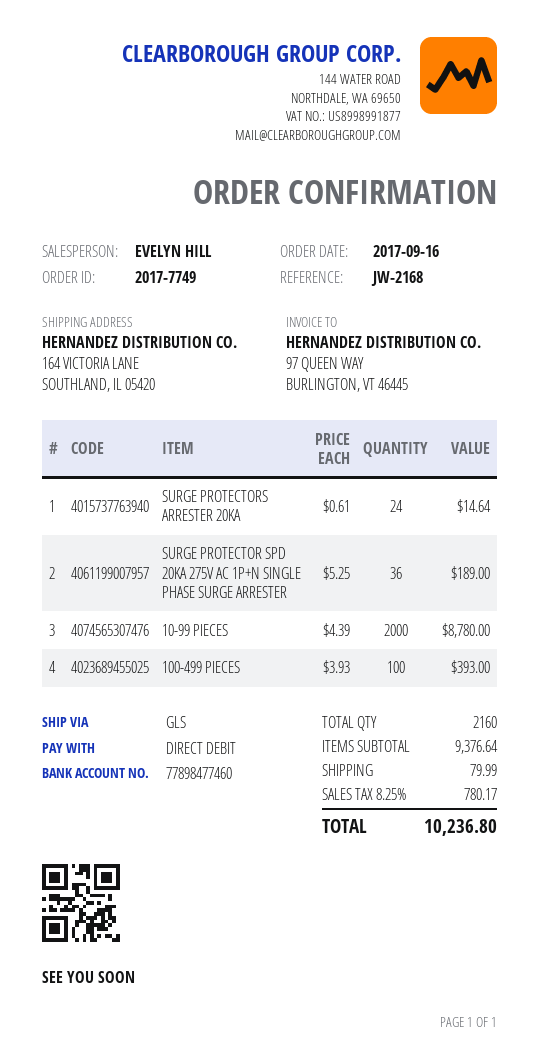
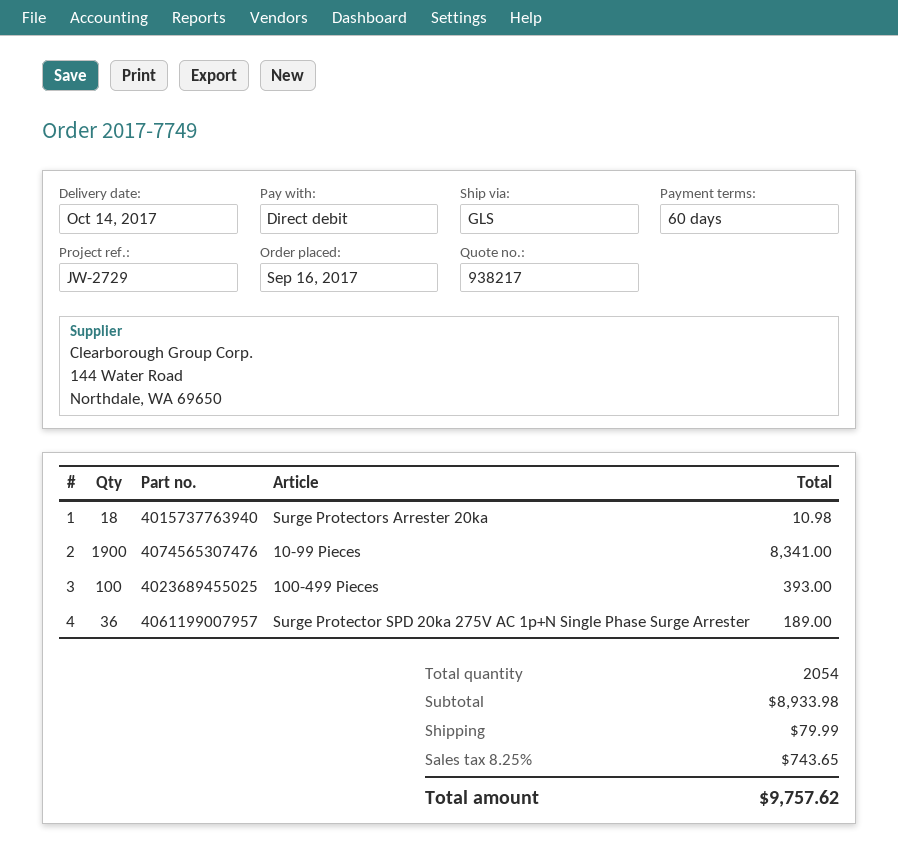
reference: JW-2168 -> JW-2729
SURGE PROTECTORS ARRESTER 20KA: 24 for 14.64 -> 18 for 10.98
10-99 PIECES: 2000 for 8780.00 -> 1900 for 8341.00
total quantity: 2160 -> 2054
subtotal: 9376.64 -> 8933.98
tax: 8.25% = 780.17 -> 8.25% = 743.65
total: 10236.80 -> 9757.62

